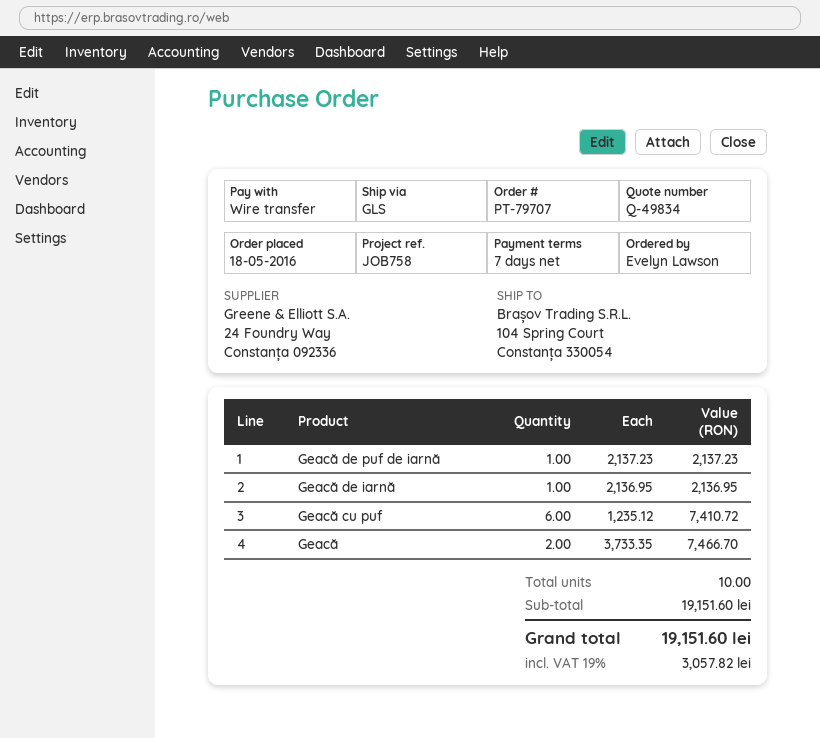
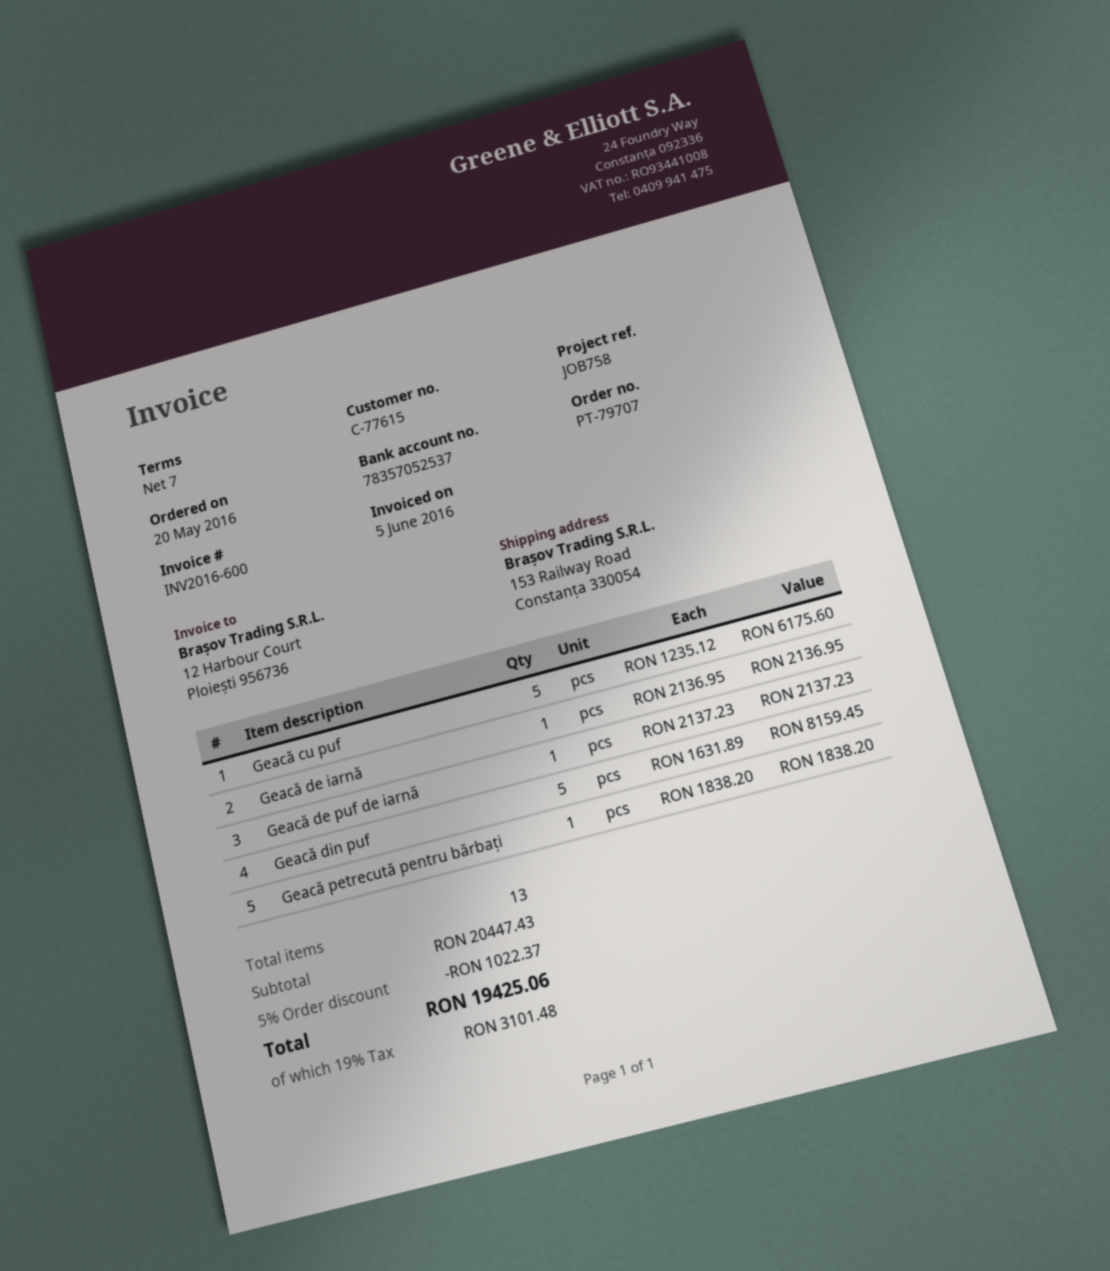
order date: 2016-05-18 -> 2016-05-20
ship to: 104 Spring Court, Constanța 330054 -> 153 Railway Road, Constanța 330054
Geacă cu puf: 6 x 1235.12 = 7410.72 -> 5 x 1235.12 = 6175.60
Geacă: 2 x 3733.35 = 7466.70 -> none
Geacă din puf: none -> 5 x 1631.89 = 8159.45
Geacă petrecută pentru bărbați: none -> 1 x 1838.20 = 1838.20
total quantity: 10 -> 13
subtotal: 19151.60 -> 20447.43
discount: none -> 5% = 1022.37
tax: 19% = 3057.82 -> 19% = 3101.48
total: 19151.60 -> 19425.06

